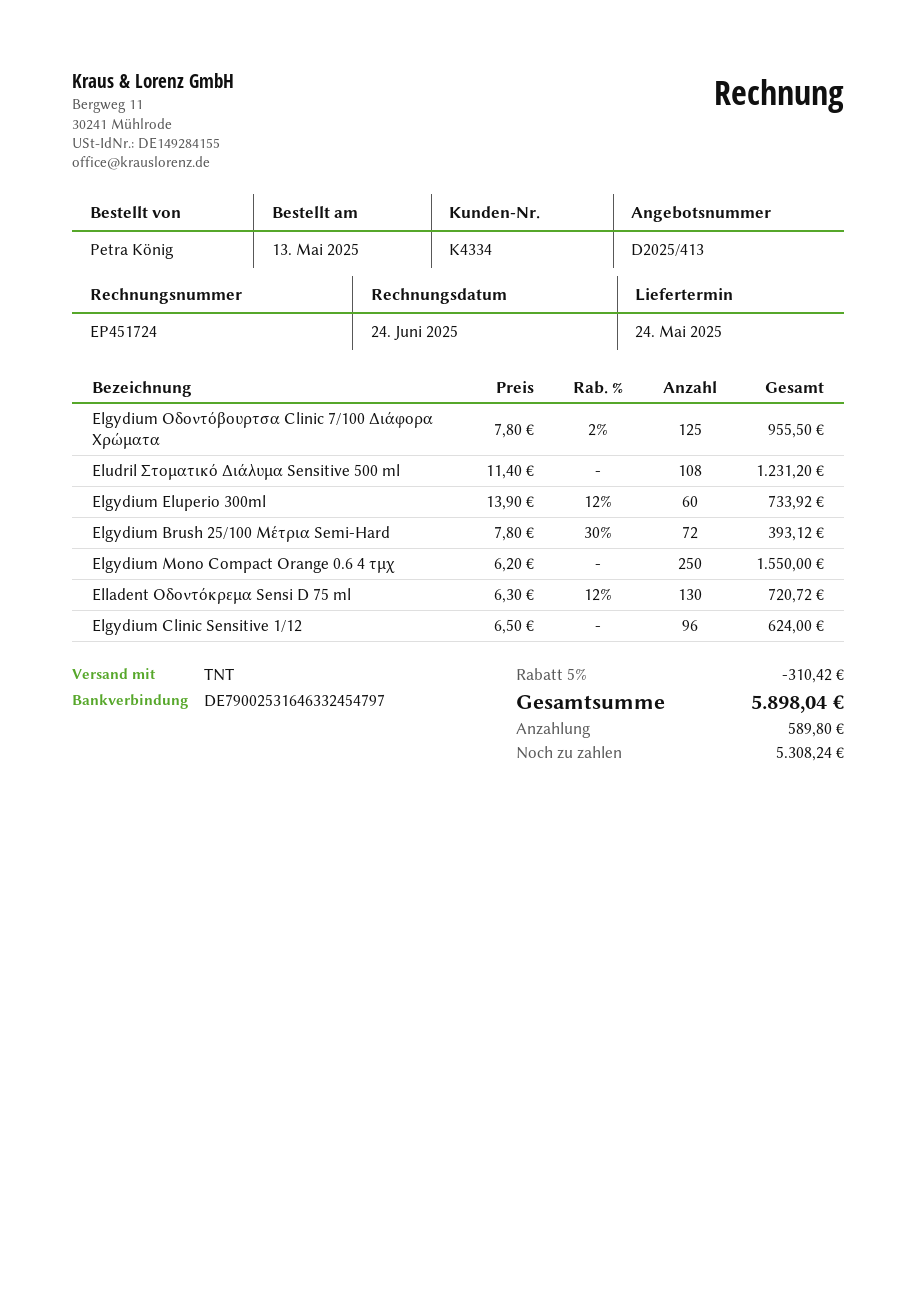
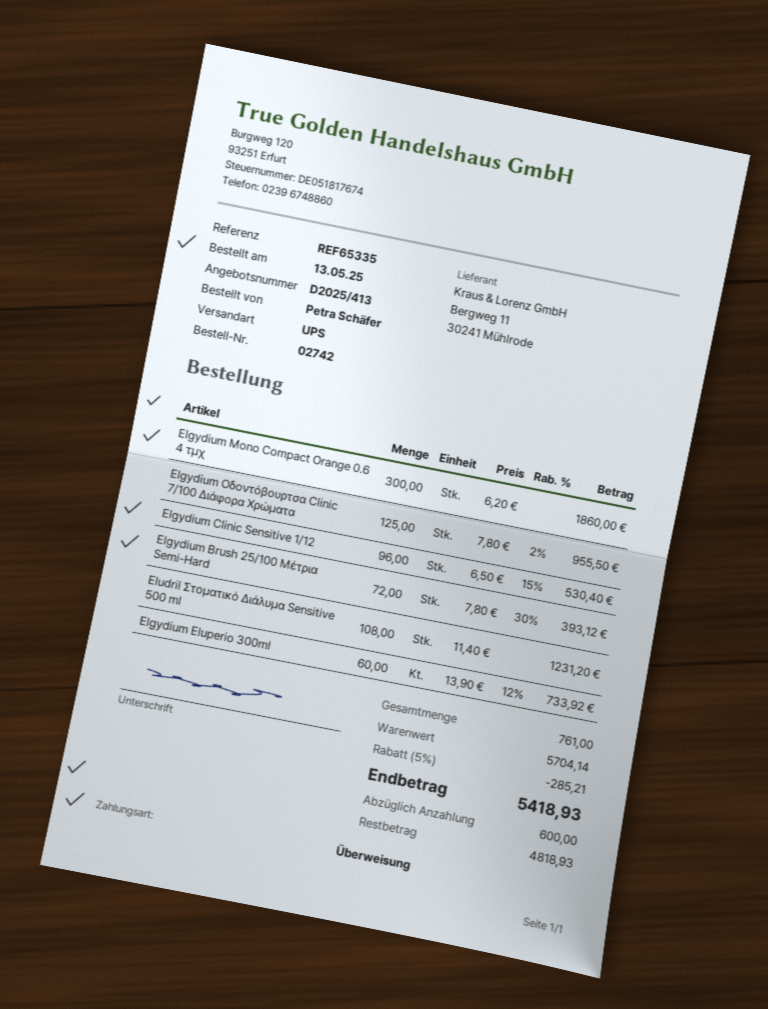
ordered by: Petra König -> Petra Schäfer
shipping method: TNT -> UPS
Elgydium Mono Compact Orange 0.6 4 τμχ: 250 x 6.20 = 1550.00 -> 300 x 6.20 = 1860.00
Elladent Οδοντόκρεμα Sensi D 75 ml: 130 x 6.30 - 12% = 720.72 -> none
Elgydium Clinic Sensitive 1/12: 96 x 6.50 = 624.00 -> 96 x 6.50 - 15% = 530.40
discount: 5% = 310.42 -> 5% = 285.21
total: 5898.04 -> 5418.93
deposit: 589.80 -> 600.00
balance: 5308.24 -> 4818.93

